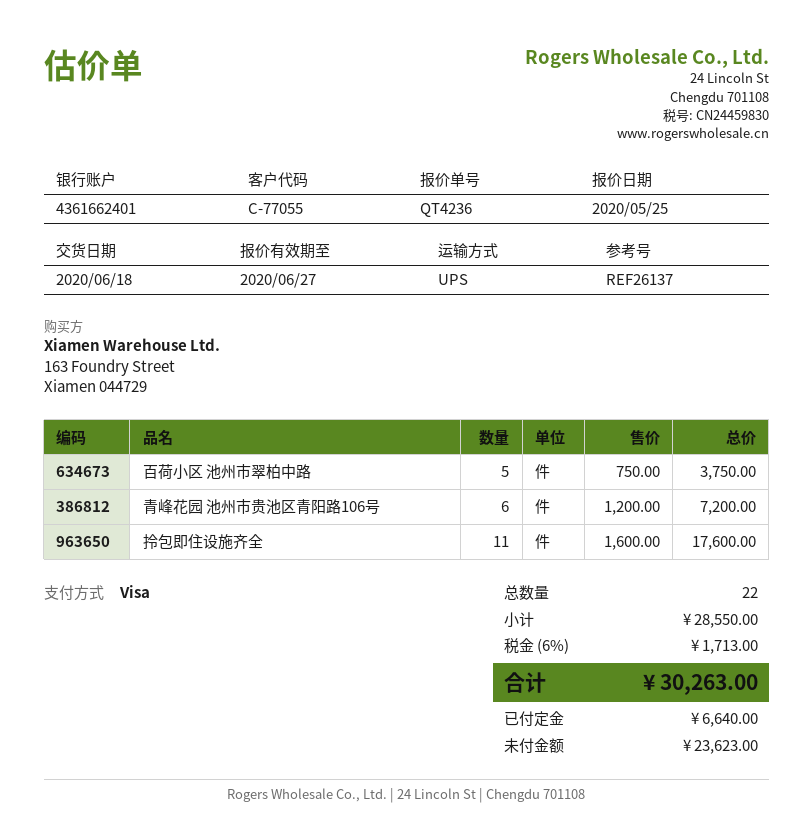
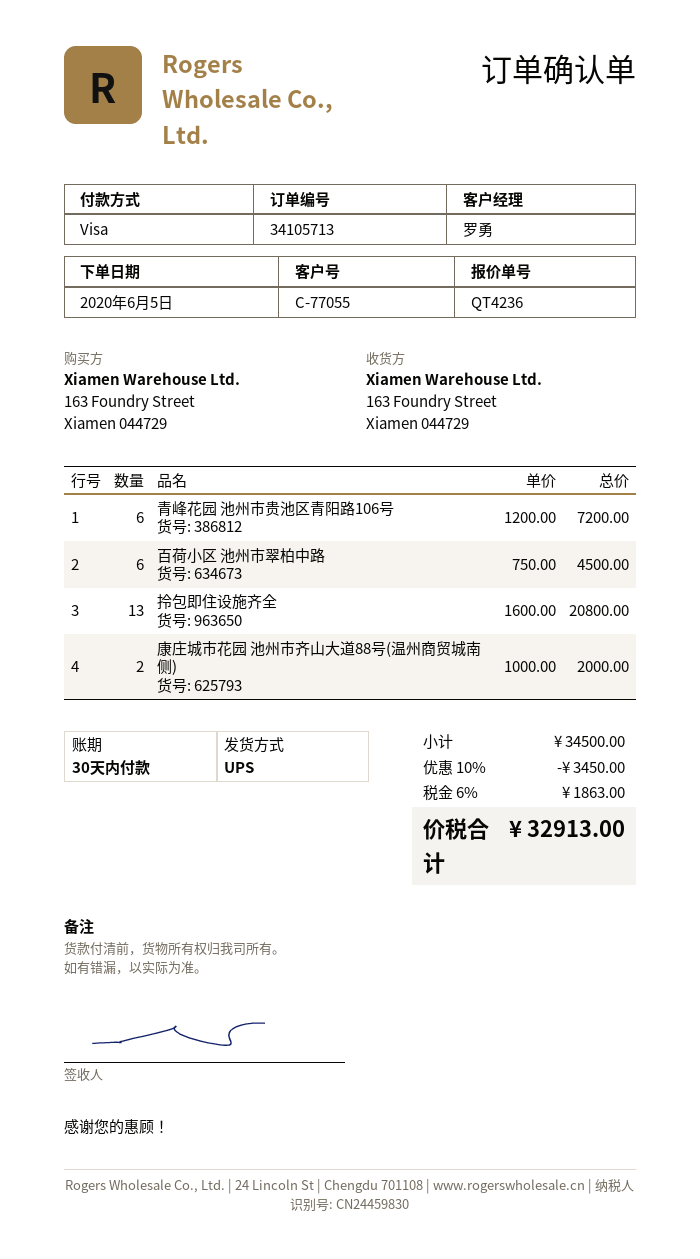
百荷小区 池州市翠柏中路: 5 x 750.00 = 3750.00 -> 6 x 750.00 = 4500.00
拎包即住设施齐全: 11 x 1600.00 = 17600.00 -> 13 x 1600.00 = 20800.00
康庄城市花园 池州市齐山大道88号(温州商贸城南侧): none -> 2 x 1000.00 = 2000.00
subtotal: 28550.00 -> 34500.00
discount: none -> 10% = 3450.00
tax: 6% = 1713.00 -> 6% = 1863.00
total: 30263.00 -> 32913.00

